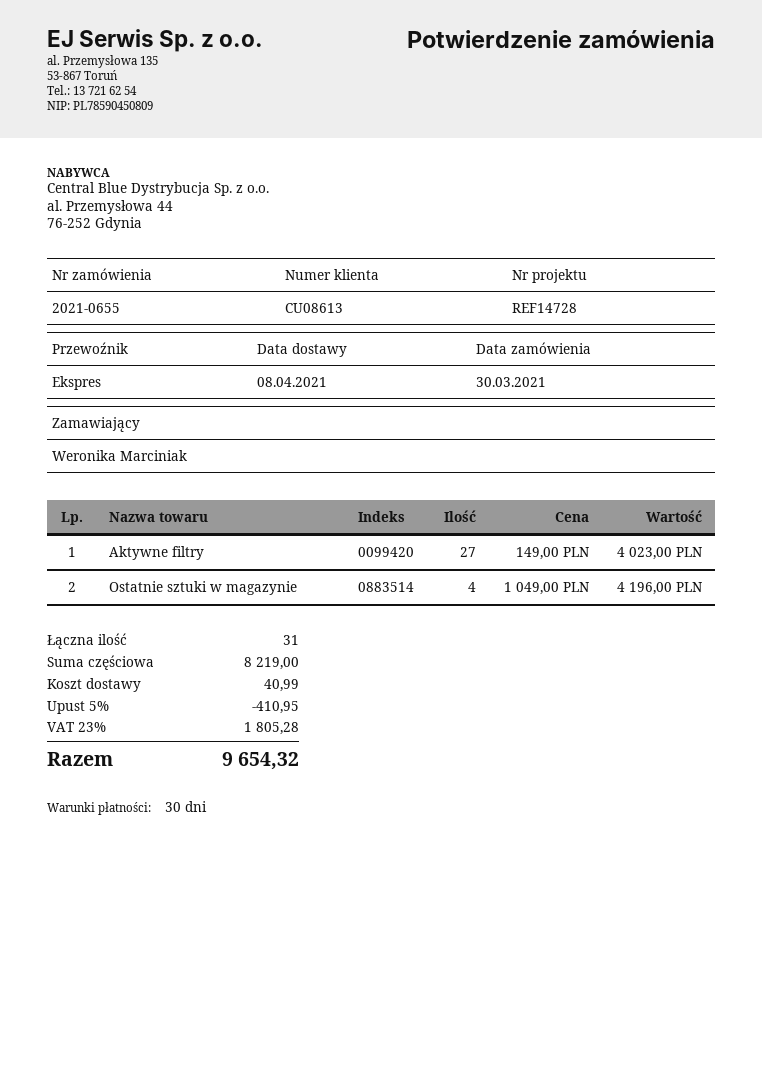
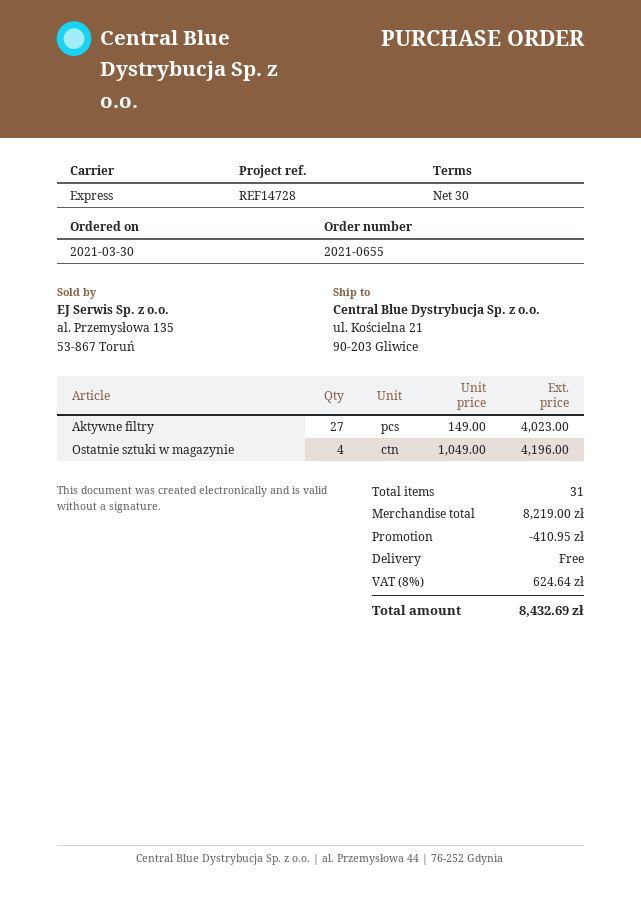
shipping: 40.99 -> 0.00
tax: 23% = 1805.28 -> 8% = 624.64
total: 9654.32 -> 8432.69

